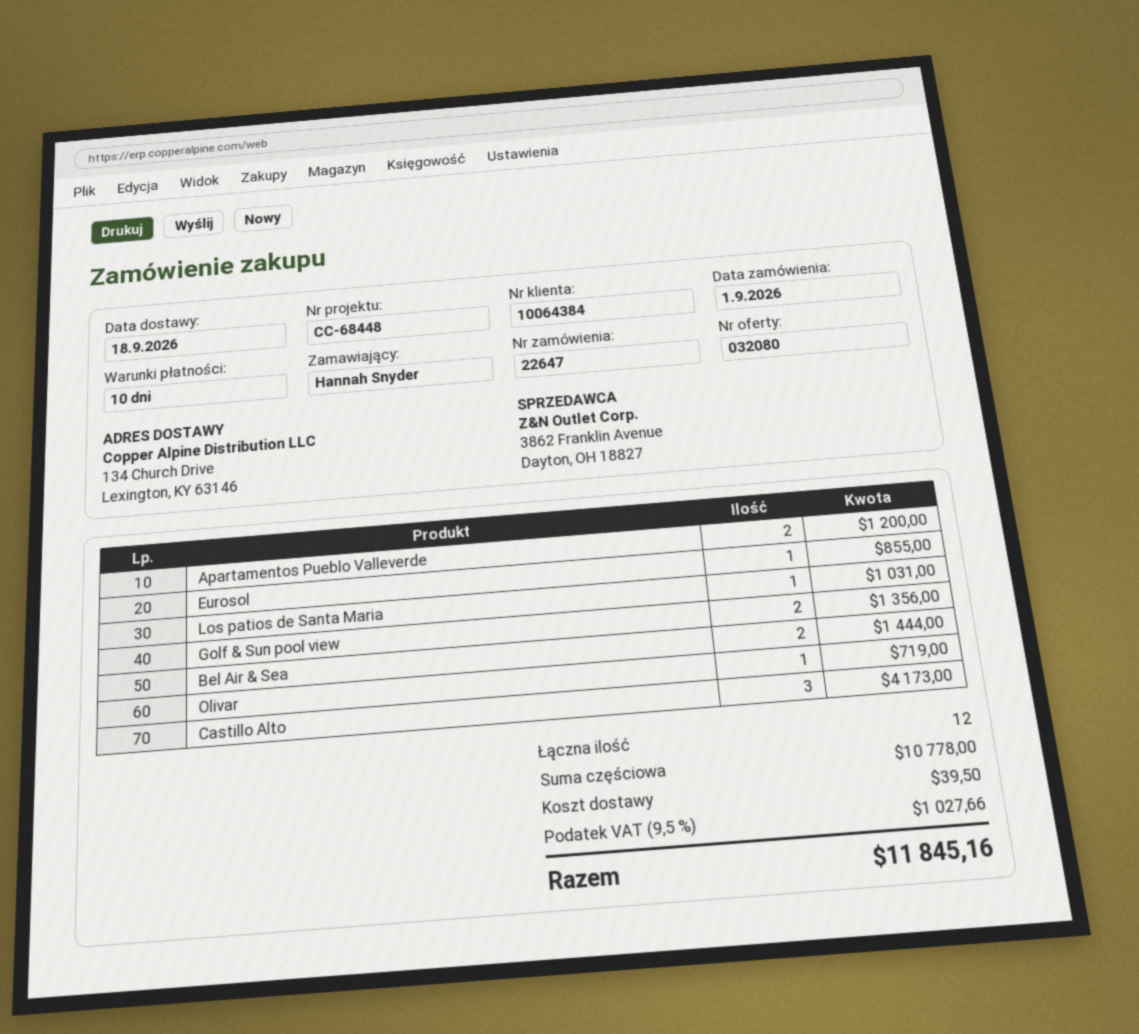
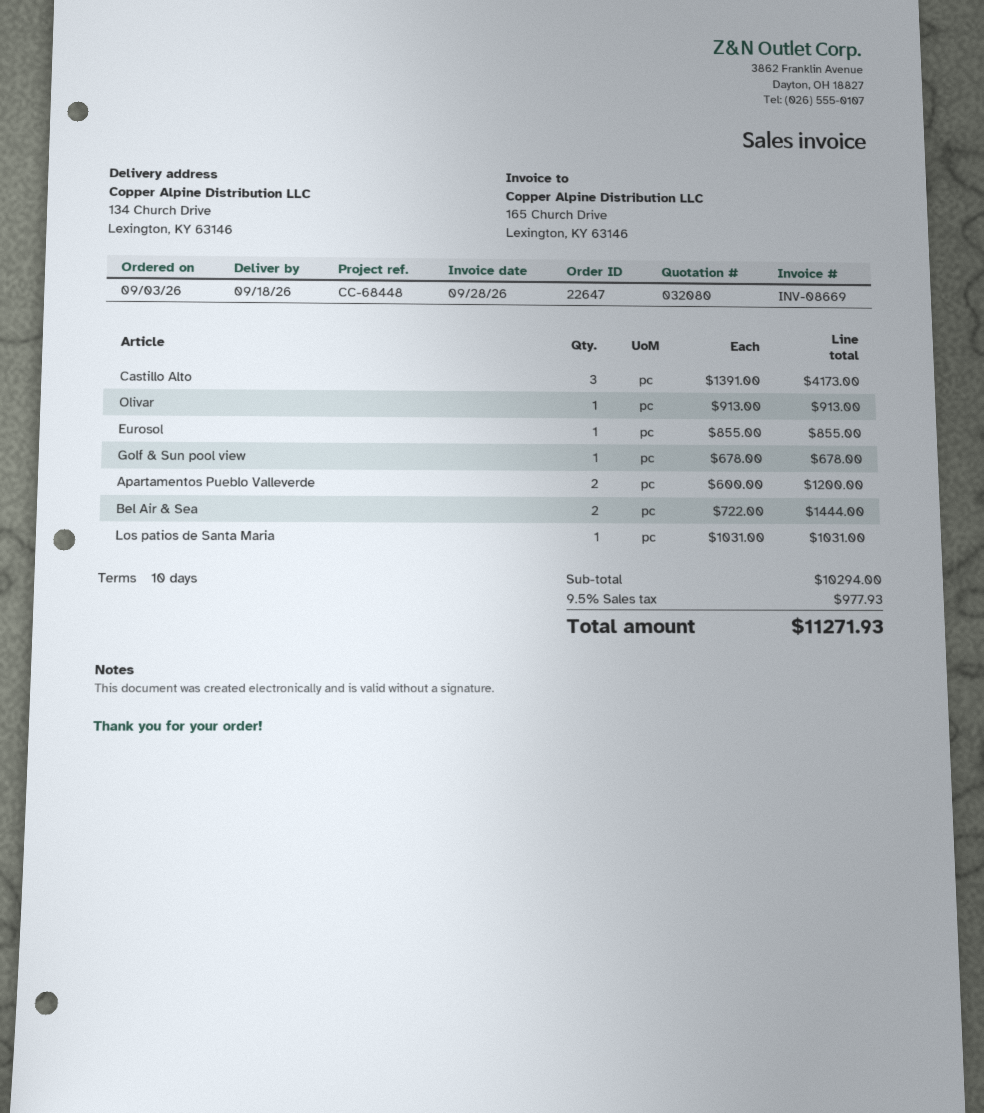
order date: 2026-09-01 -> 2026-09-03
Golf & Sun pool view: 2 for 1356.00 -> 1 for 678.00
Olivar: 1 for 719.00 -> 1 for 913.00
subtotal: 10778.00 -> 10294.00
shipping: 39.50 -> none
tax: 9.5% = 1027.66 -> 9.5% = 977.93
total: 11845.16 -> 11271.93

